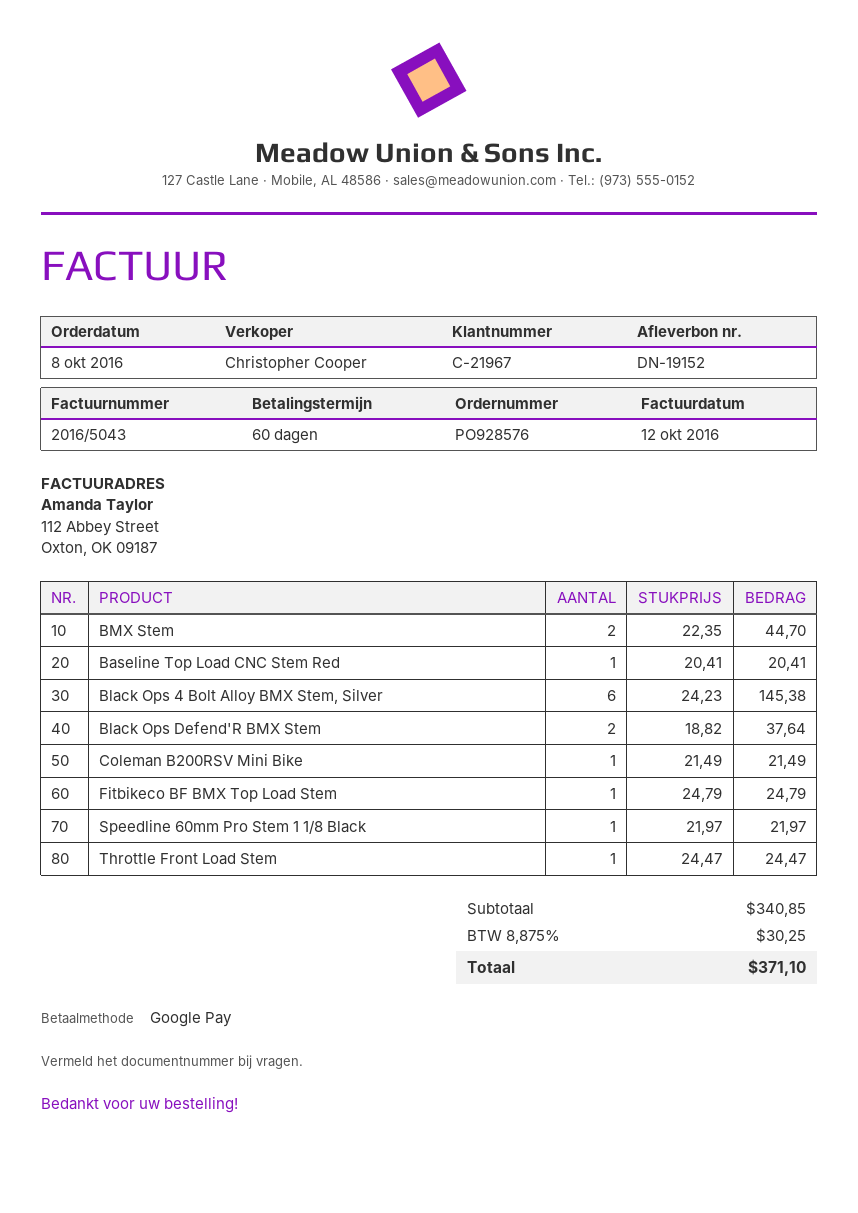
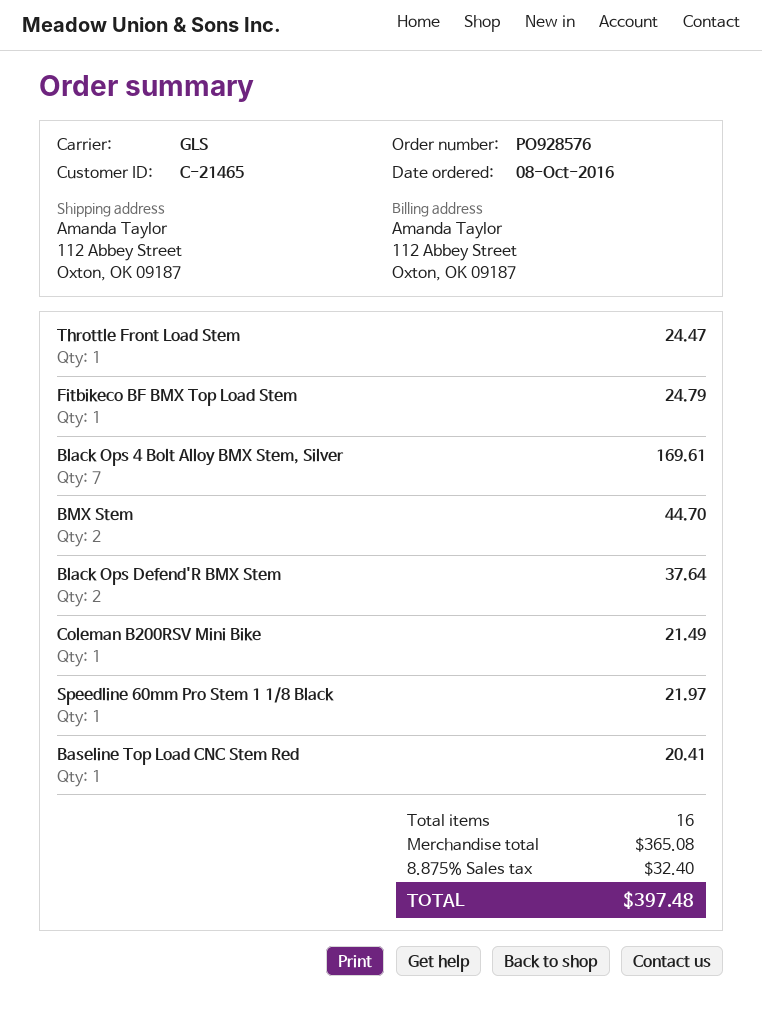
customer number: C-21967 -> C-21465
Black Ops 4 Bolt Alloy BMX Stem, Silver: 6 for 145.38 -> 7 for 169.61
subtotal: 340.85 -> 365.08
tax: 8.875% = 30.25 -> 8.875% = 32.40
total: 371.10 -> 397.48

